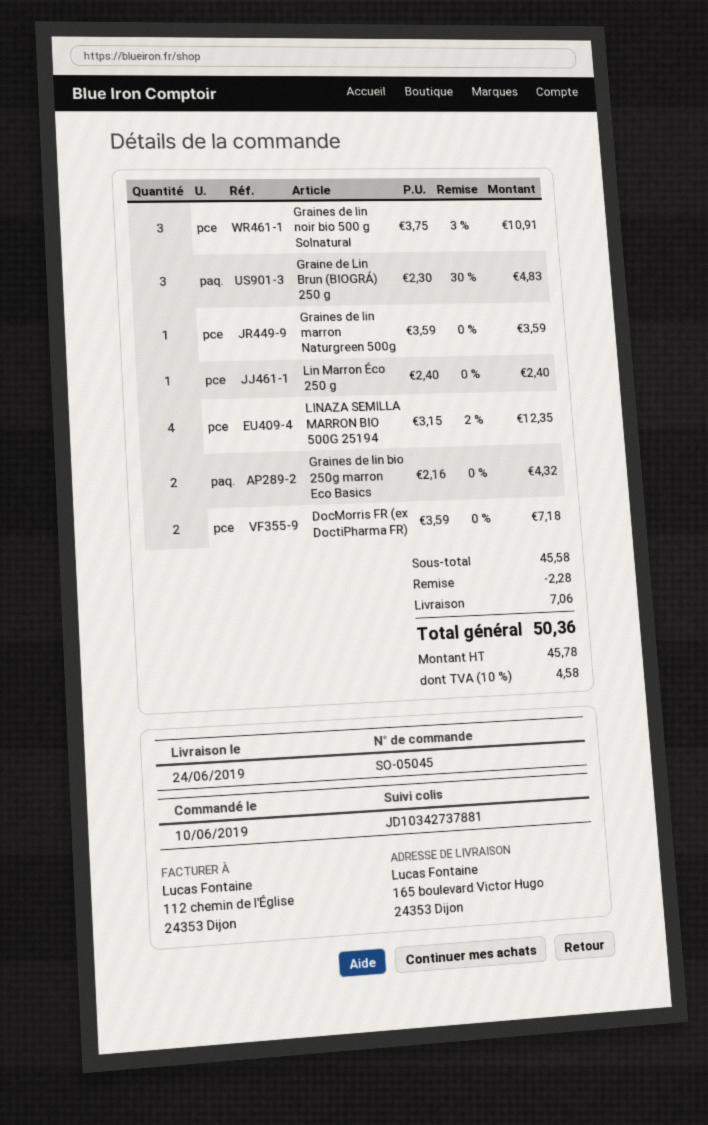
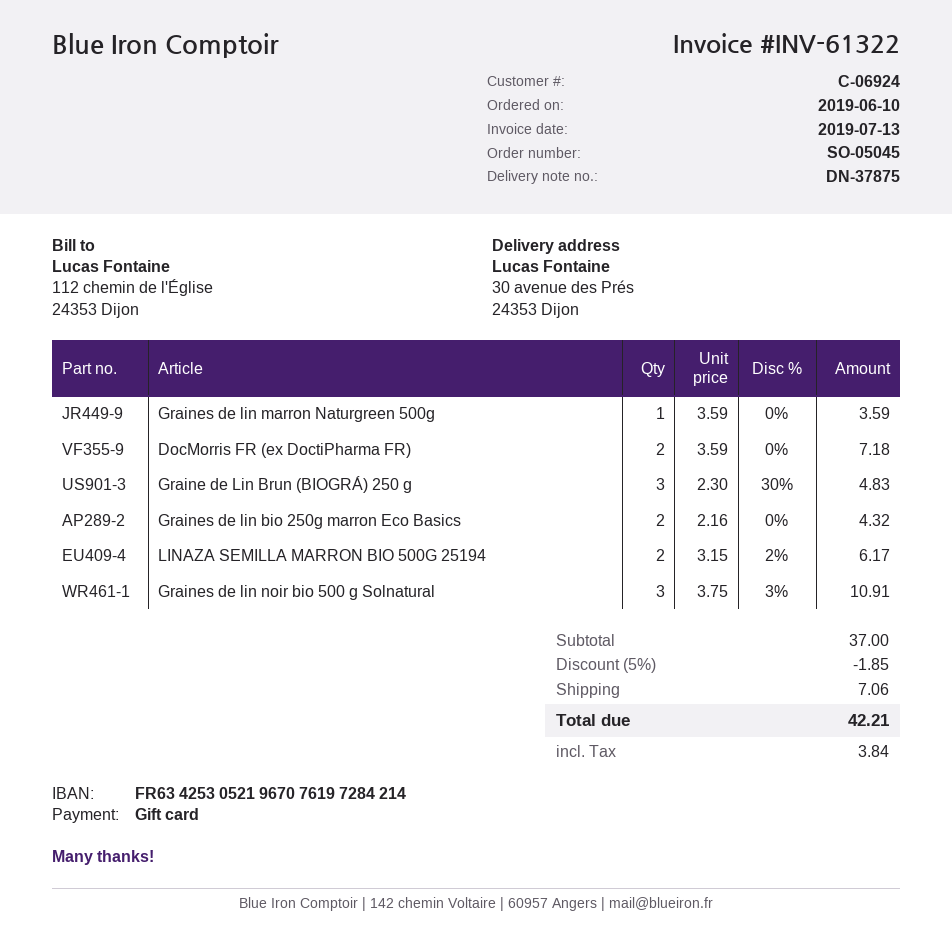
ship to: 165 boulevard Victor Hugo, 24353 Dijon -> 30 avenue des Prés, 24353 Dijon
Lin Marron Éco 250 g: 1 x 2.40 = 2.40 -> none
LINAZA SEMILLA MARRON BIO 500G 25194: 4 x 3.15 - 2% = 12.35 -> 2 x 3.15 - 2% = 6.17
subtotal: 45.58 -> 37.00
discount: 2.28 -> 1.85
tax: 4.58 -> 3.84
total: 50.36 -> 42.21

